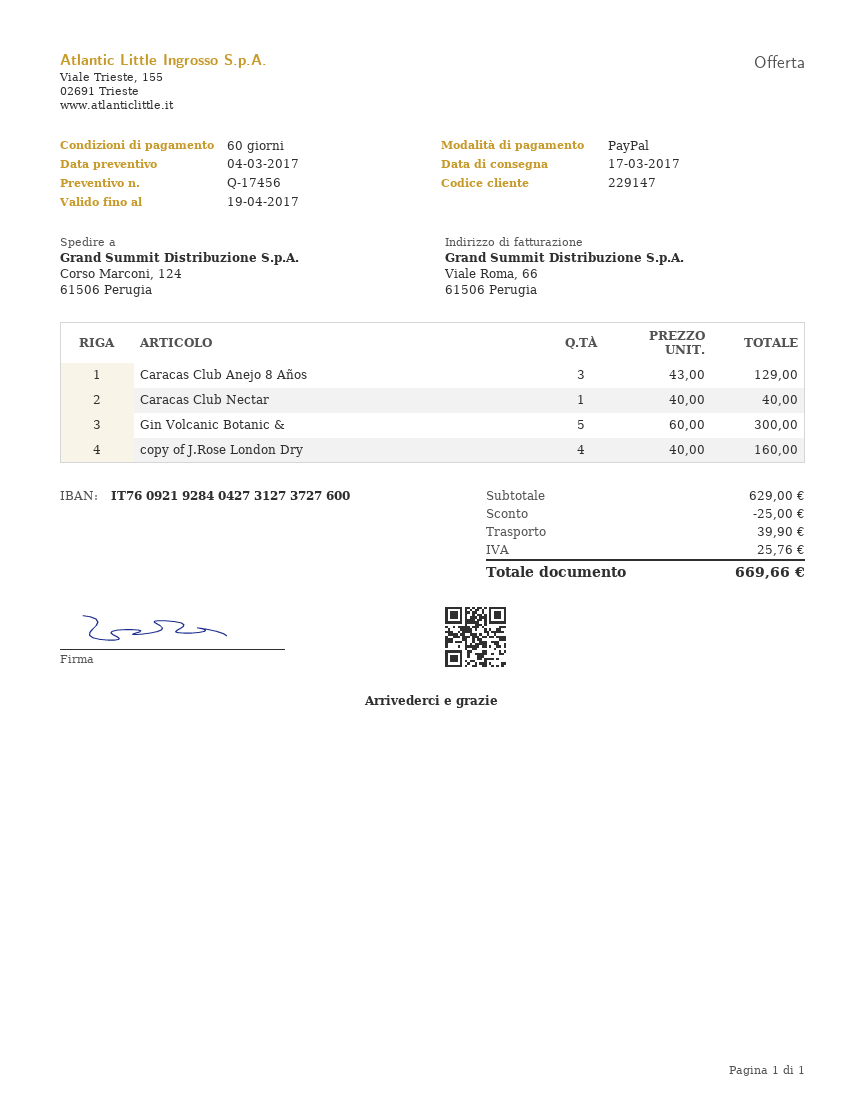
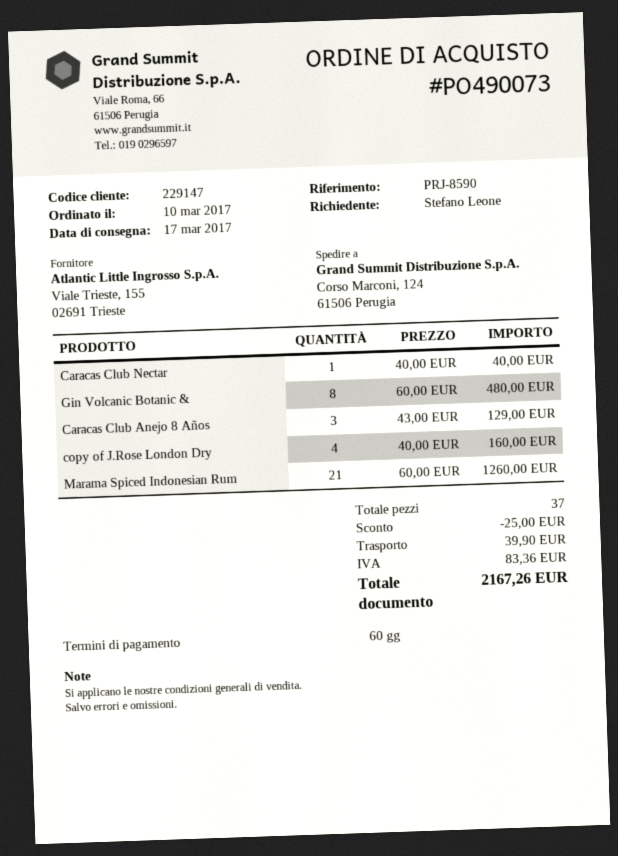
Gin Volcanic Botanic &: 5 x 60.00 = 300.00 -> 8 x 60.00 = 480.00
Marama Spiced Indonesian Rum: none -> 21 x 60.00 = 1260.00
tax: 25.76 -> 83.36
total: 669.66 -> 2167.26

